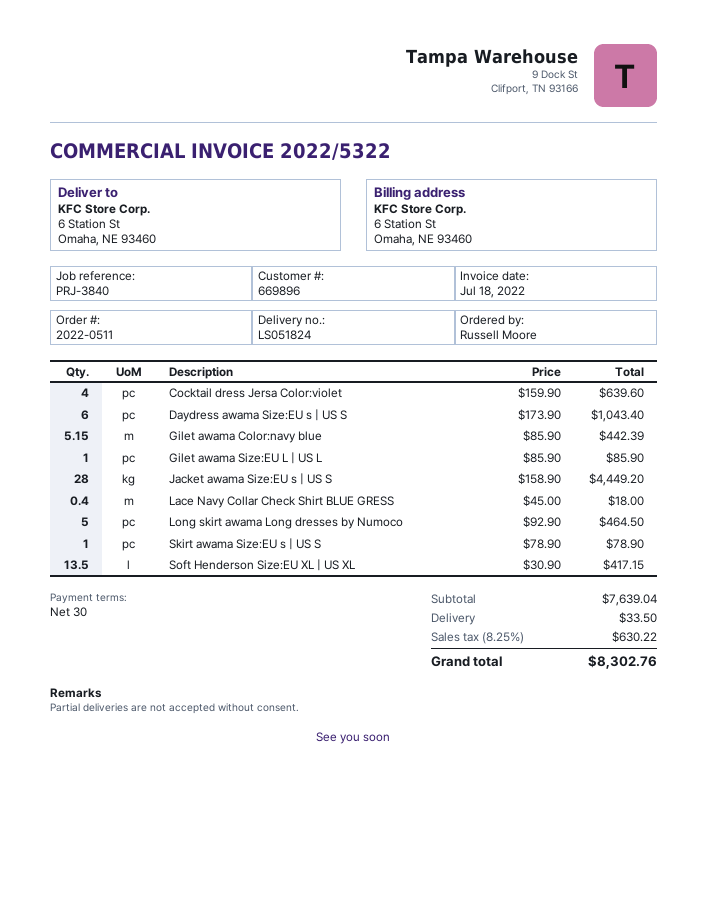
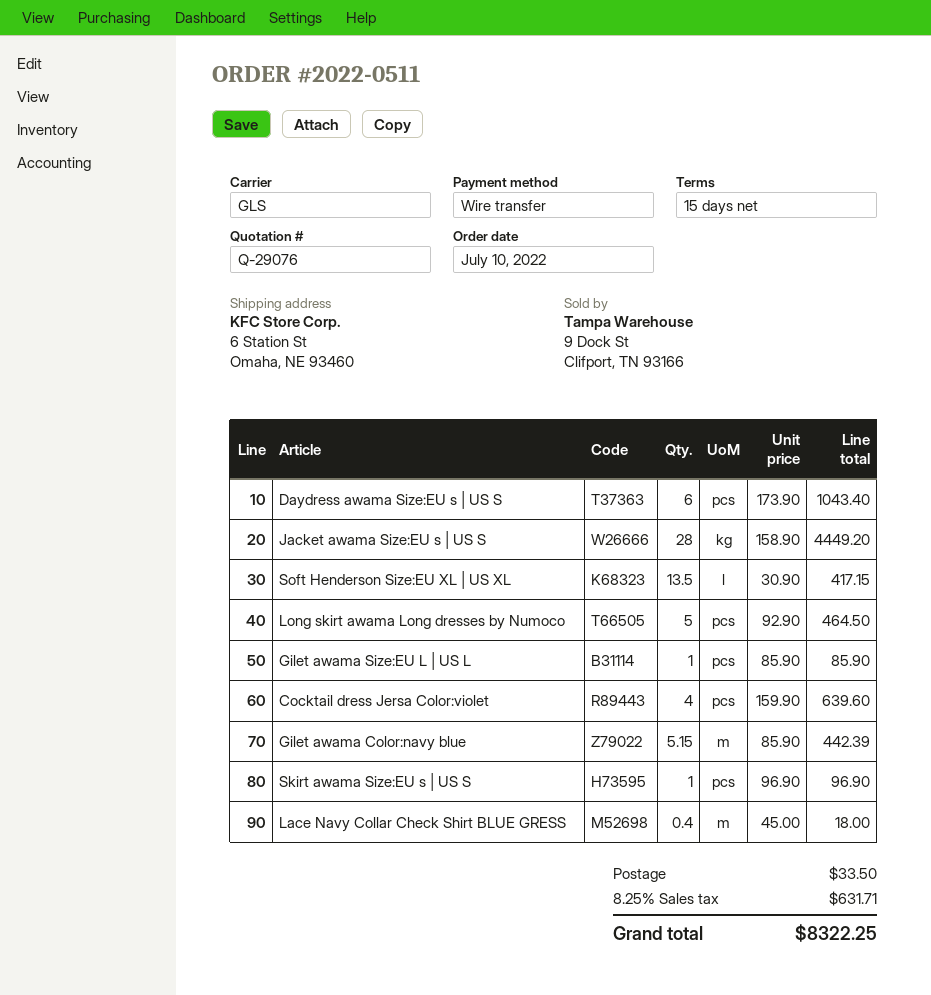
payment terms: 30 days -> 15 days
Skirt awama Size:EU s | US S: 1 x 78.90 = 78.90 -> 1 x 96.90 = 96.90
tax: 8.25% = 630.22 -> 8.25% = 631.71
total: 8302.76 -> 8322.25

